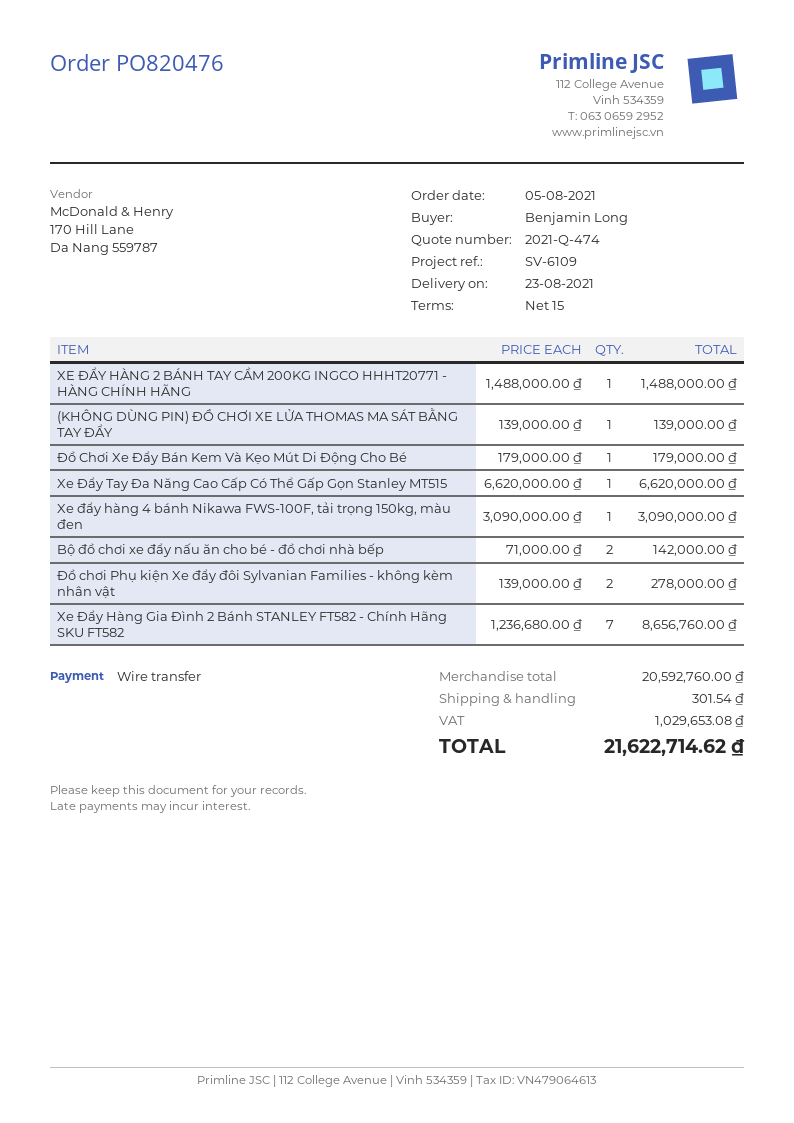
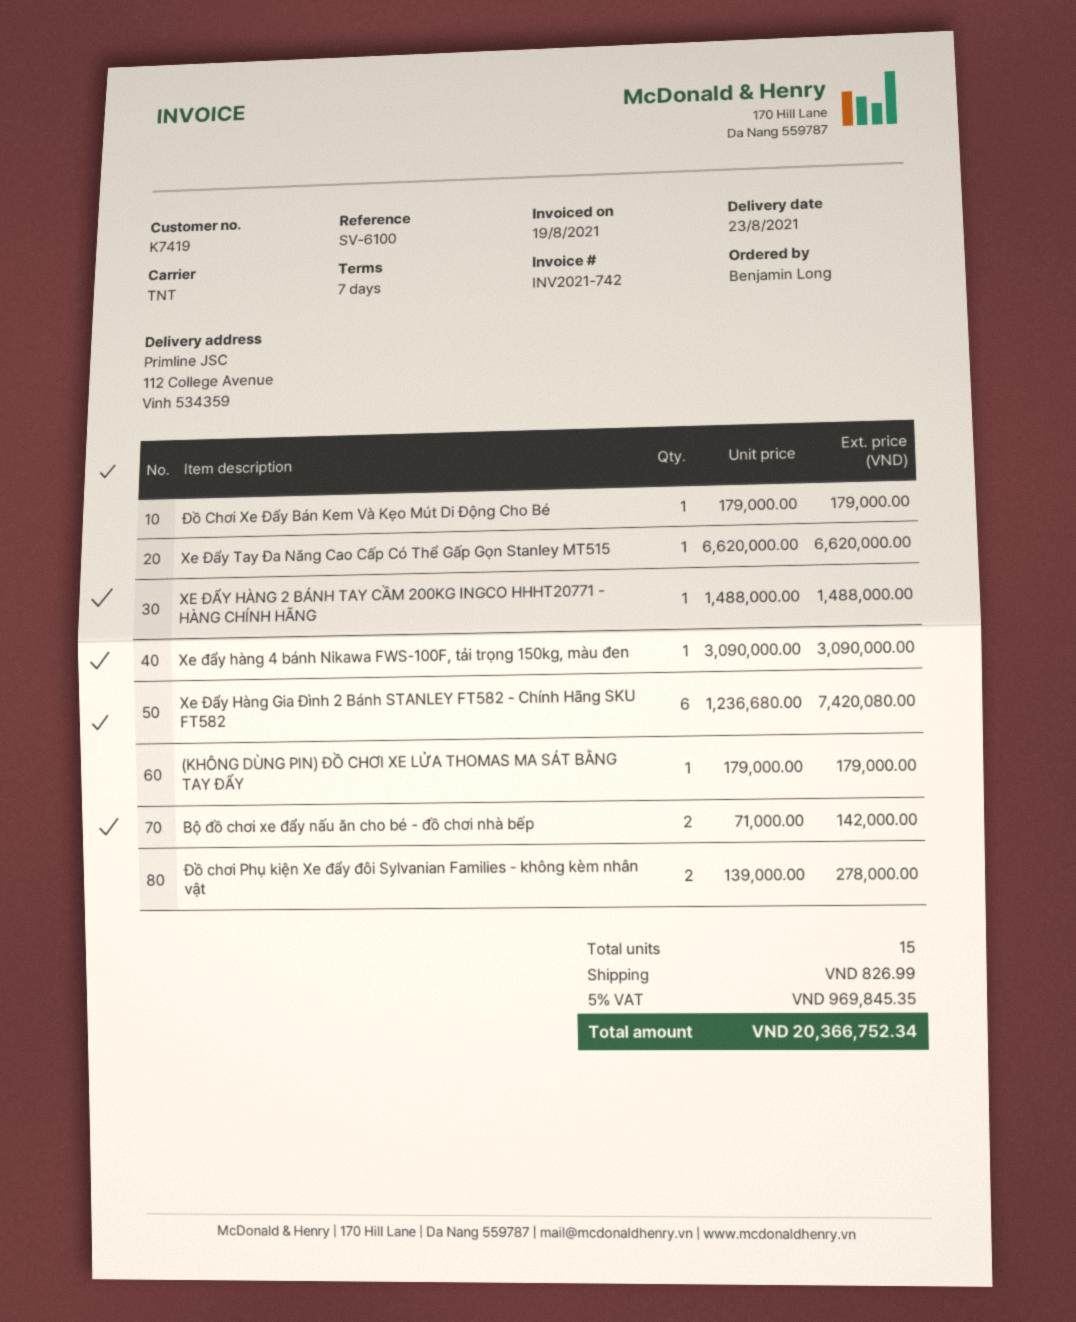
payment terms: 15 days -> 7 days
reference: SV-6109 -> SV-6100
(KHÔNG DÙNG PIN) ĐỒ CHƠI XE LỬA THOMAS MA SÁT BẰNG TAY ĐẨY: 1 x 139000.00 = 139000.00 -> 1 x 179000.00 = 179000.00
Xe Đẩy Hàng Gia Đình 2 Bánh STANLEY FT582 - Chính Hãng SKU FT582: 7 x 1236680.00 = 8656760.00 -> 6 x 1236680.00 = 7420080.00
shipping: 301.54 -> 826.99
tax: 1029653.08 -> 969845.35
total: 21622714.62 -> 20366752.34

